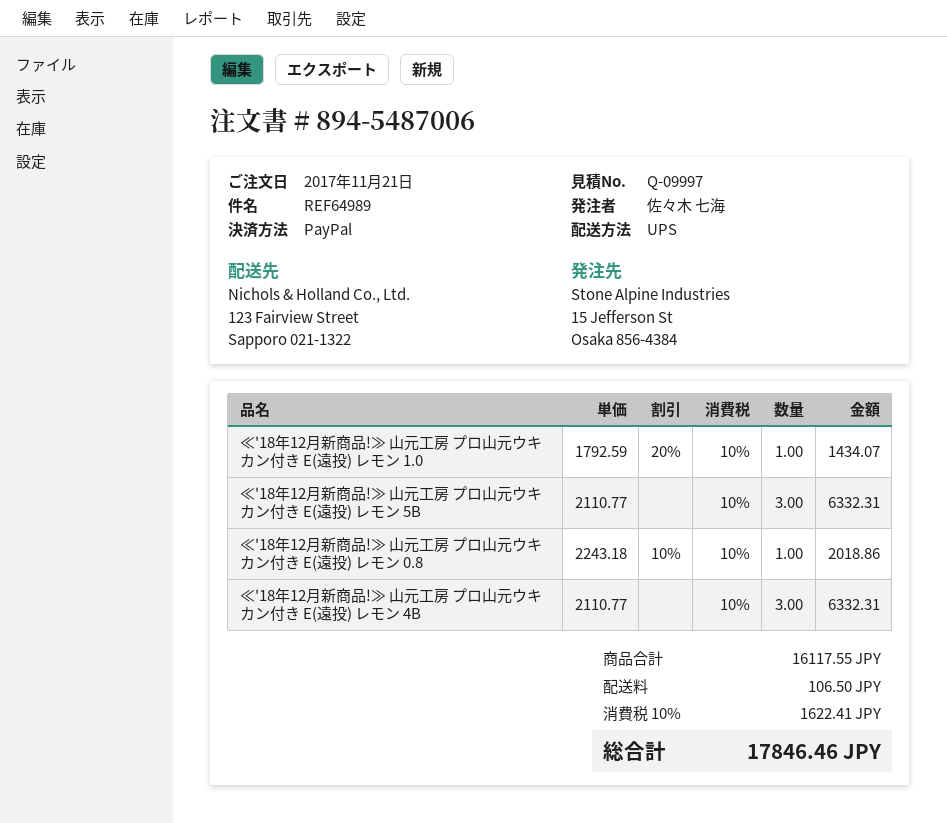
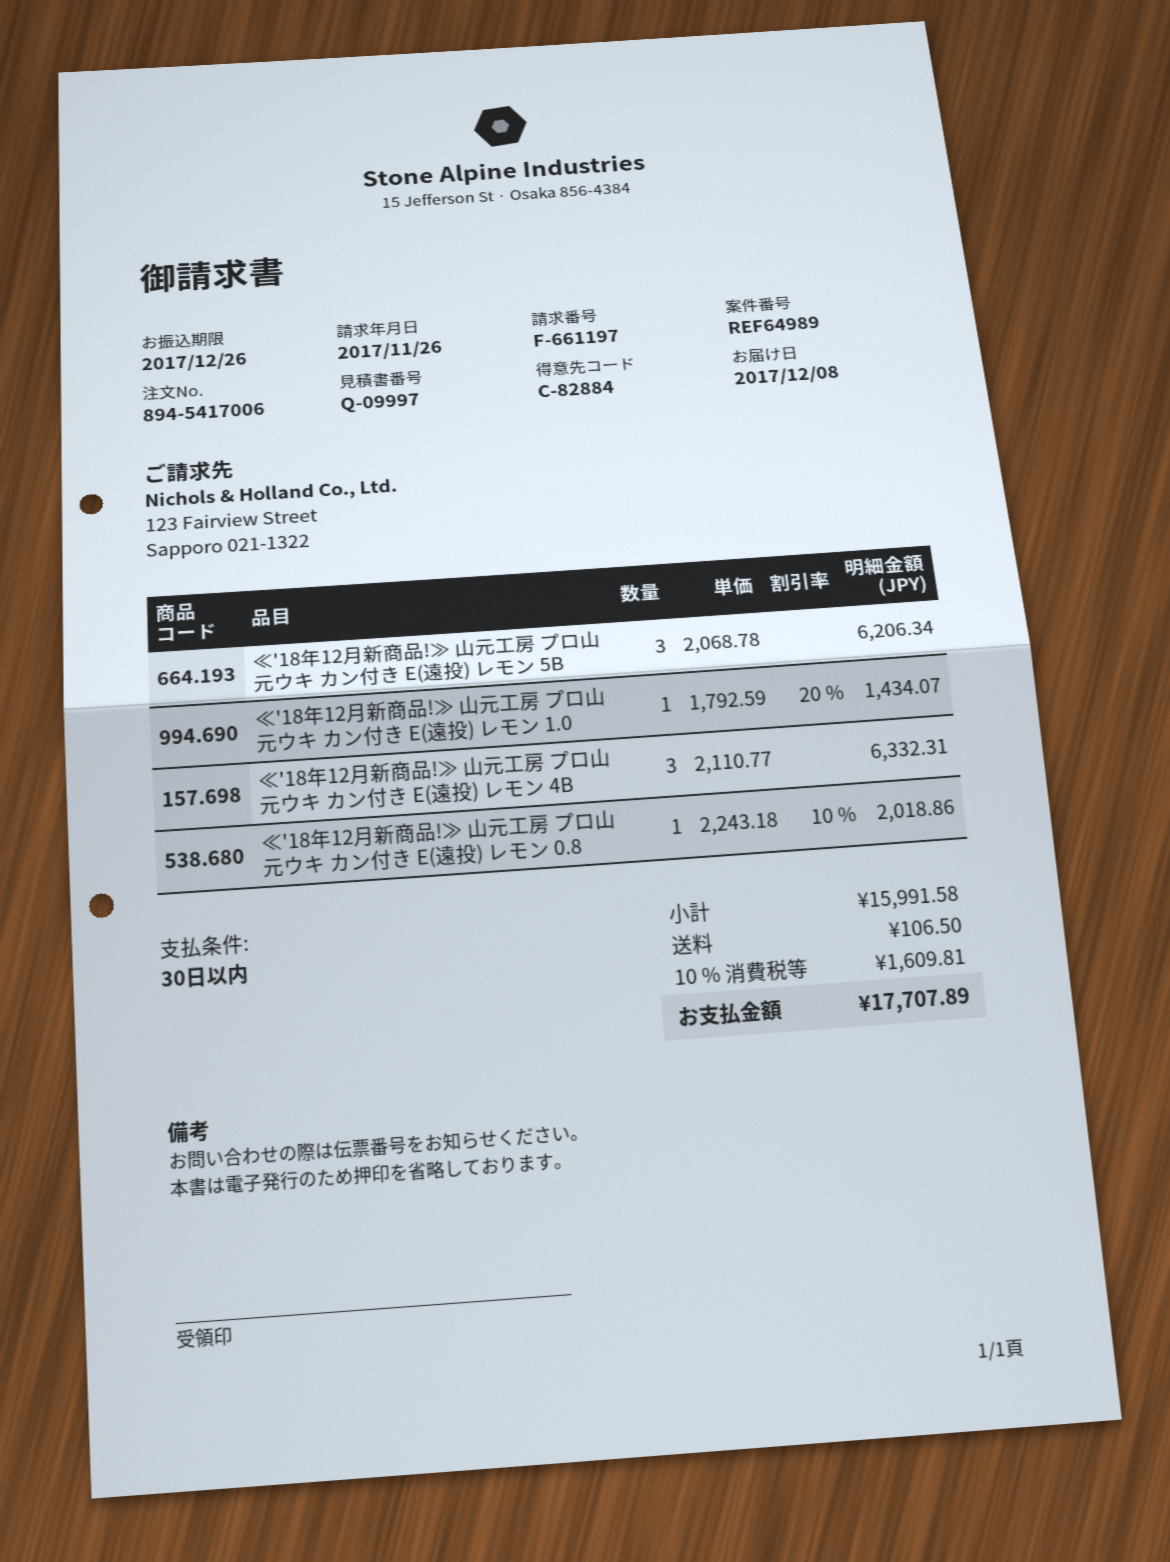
order number: 894-5487006 -> 894-5417006
≪'18年12月新商品!≫ 山元工房 プロ山元ウキ カン付き E(遠投) レモン 5B: 3 x 2110.77 = 6332.31 -> 3 x 2068.78 = 6206.34
subtotal: 16117.55 -> 15991.58
tax: 10% = 1622.41 -> 10% = 1609.81
total: 17846.46 -> 17707.89

